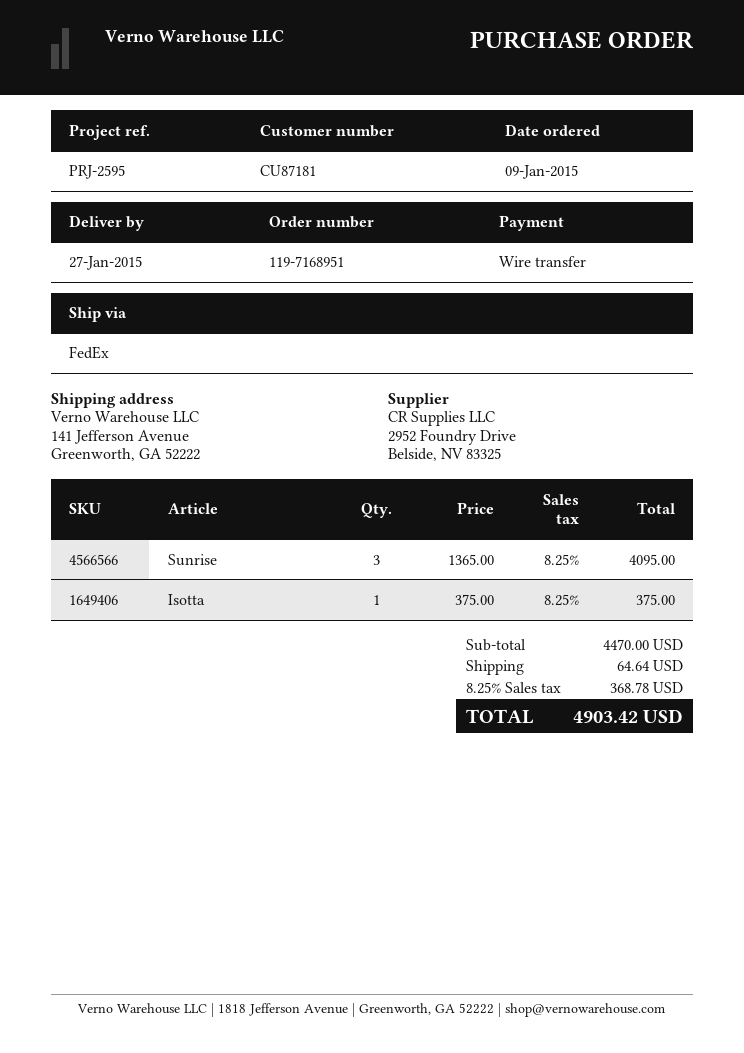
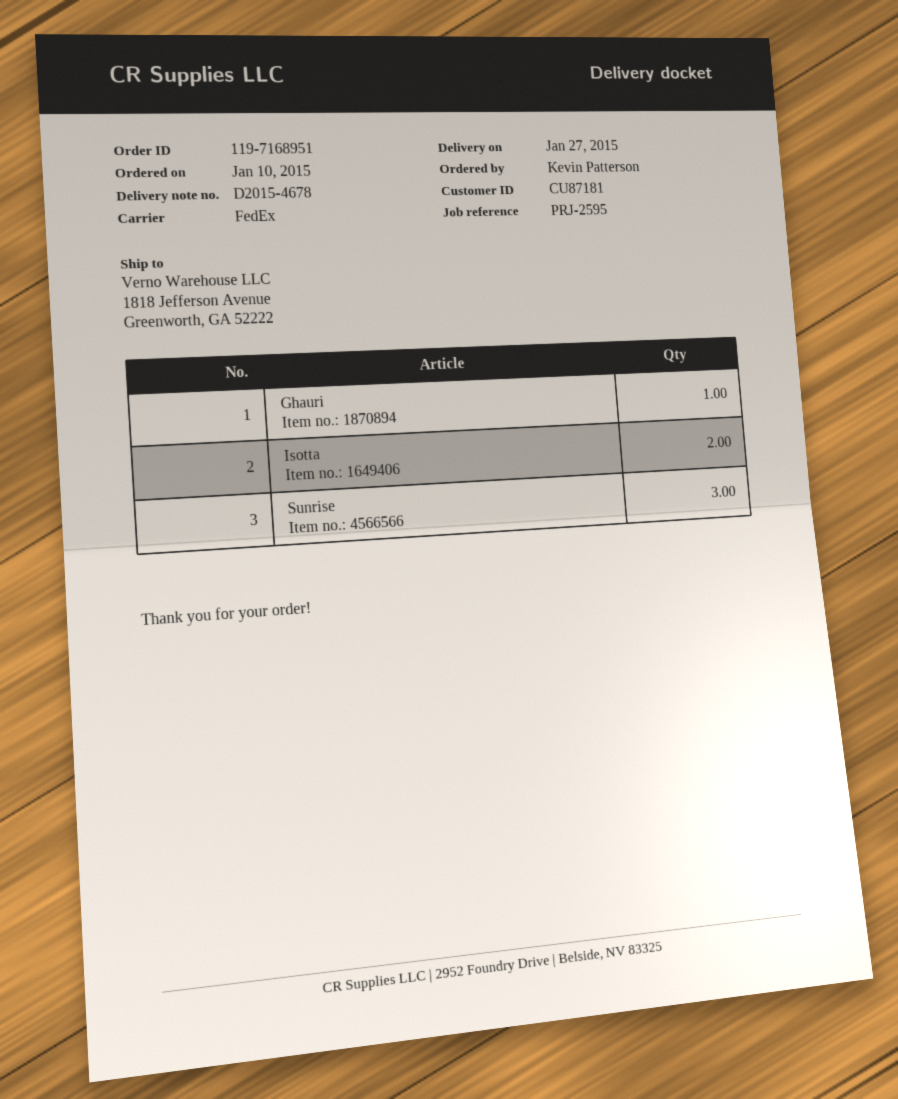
order date: 2015-01-09 -> 2015-01-10
ship to: 141 Jefferson Avenue, Greenworth, GA 52222 -> 1818 Jefferson Avenue, Greenworth, GA 52222
Isotta: 1 -> 2
Ghauri: none -> 1

